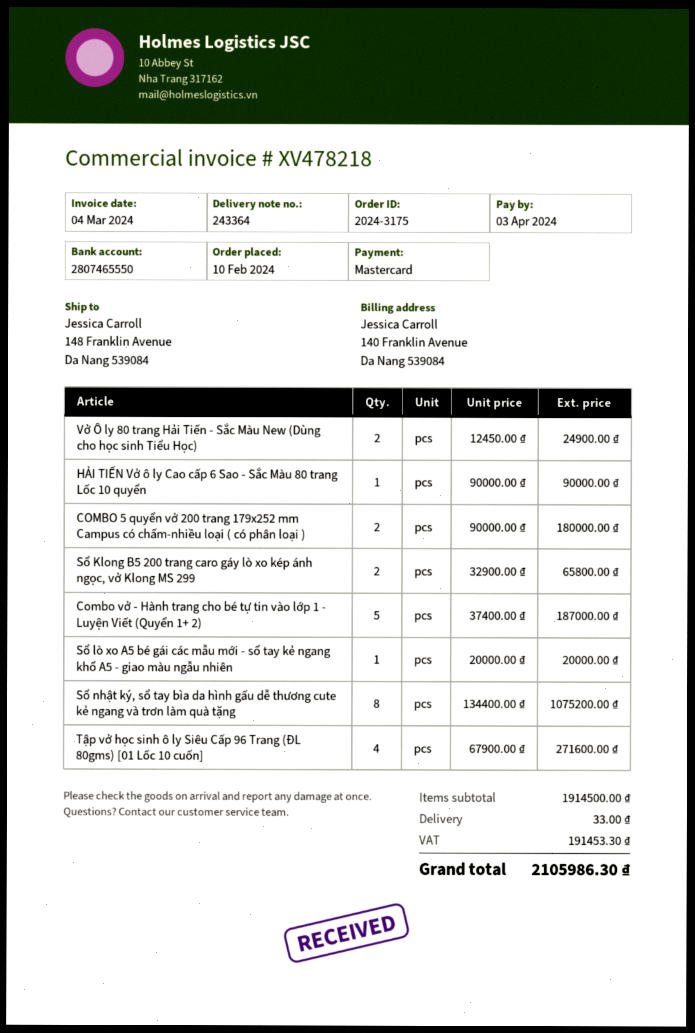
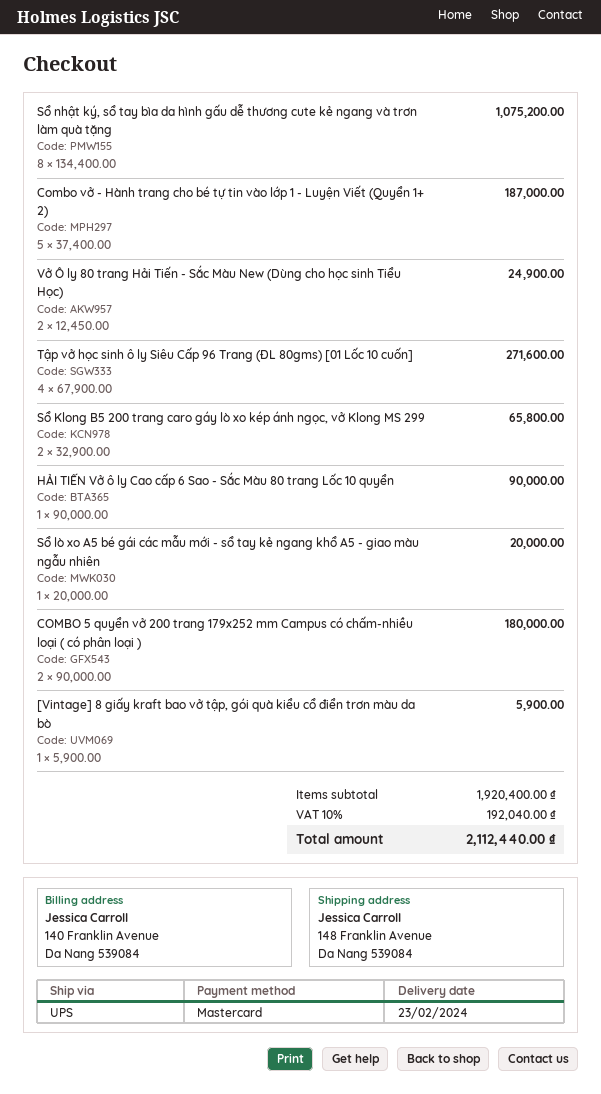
[Vintage] 8 giấy kraft bao vở tập, gói quà kiểu cổ điển trơn màu da bò: none -> 1 x 5900.00 = 5900.00
subtotal: 1914500.00 -> 1920400.00
shipping: 33.00 -> none
tax: 191453.30 -> 192040.00
total: 2105986.30 -> 2112440.00

